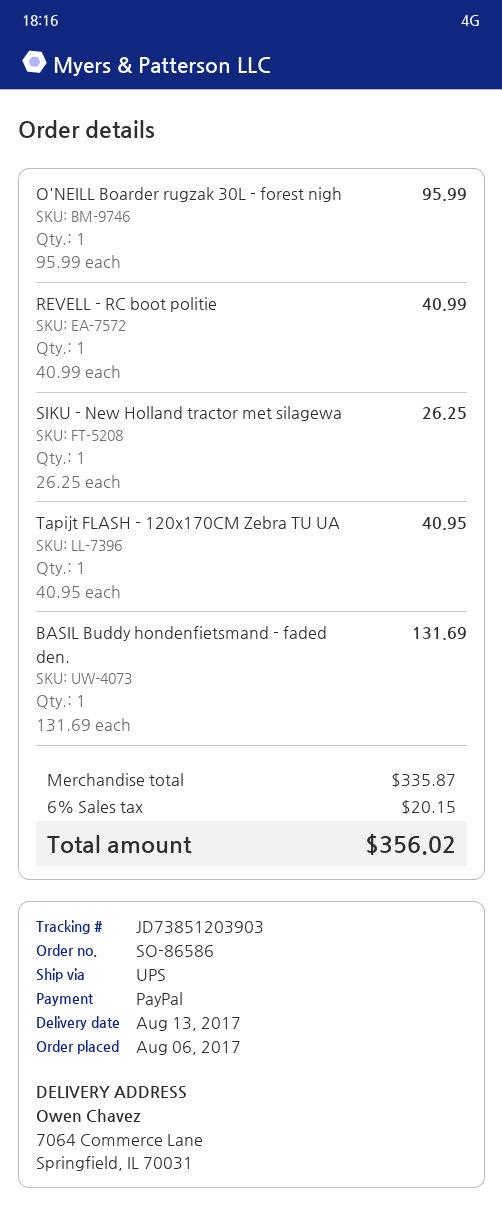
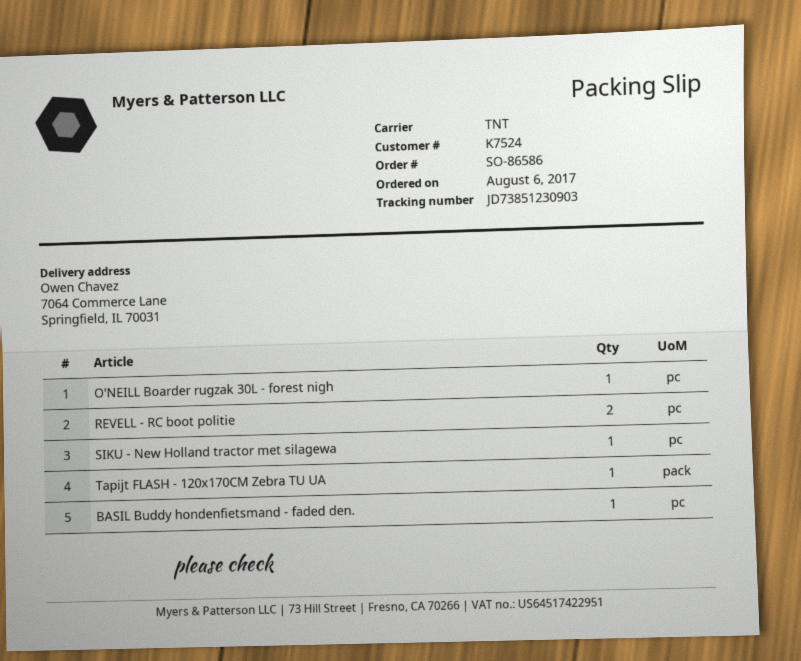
shipping method: UPS -> TNT
tracking number: JD73851203903 -> JD73851230903
REVELL - RC boot politie: 1 -> 2

